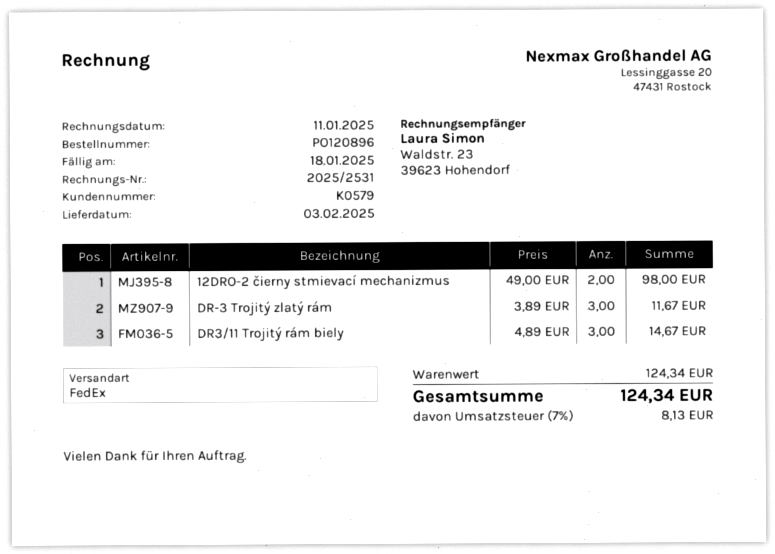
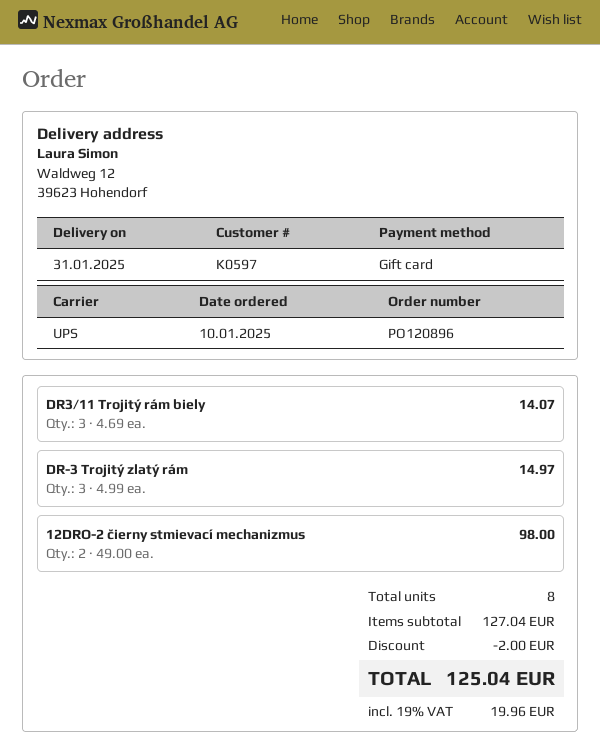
delivery date: 2025-02-03 -> 2025-01-31
customer number: K0579 -> K0597
shipping method: FedEx -> UPS
DR-3 Trojitý zlatý rám: 3 x 3.89 = 11.67 -> 3 x 4.99 = 14.97
DR3/11 Trojitý rám biely: 3 x 4.89 = 14.67 -> 3 x 4.69 = 14.07
subtotal: 124.34 -> 127.04
discount: none -> 2.00
tax: 7% = 8.13 -> 19% = 19.96
total: 124.34 -> 125.04

